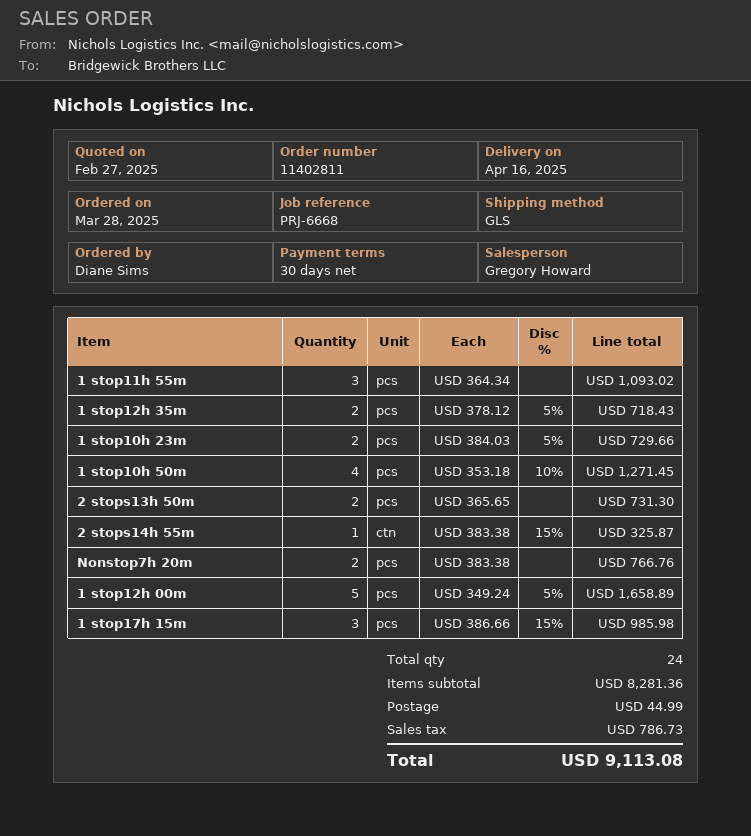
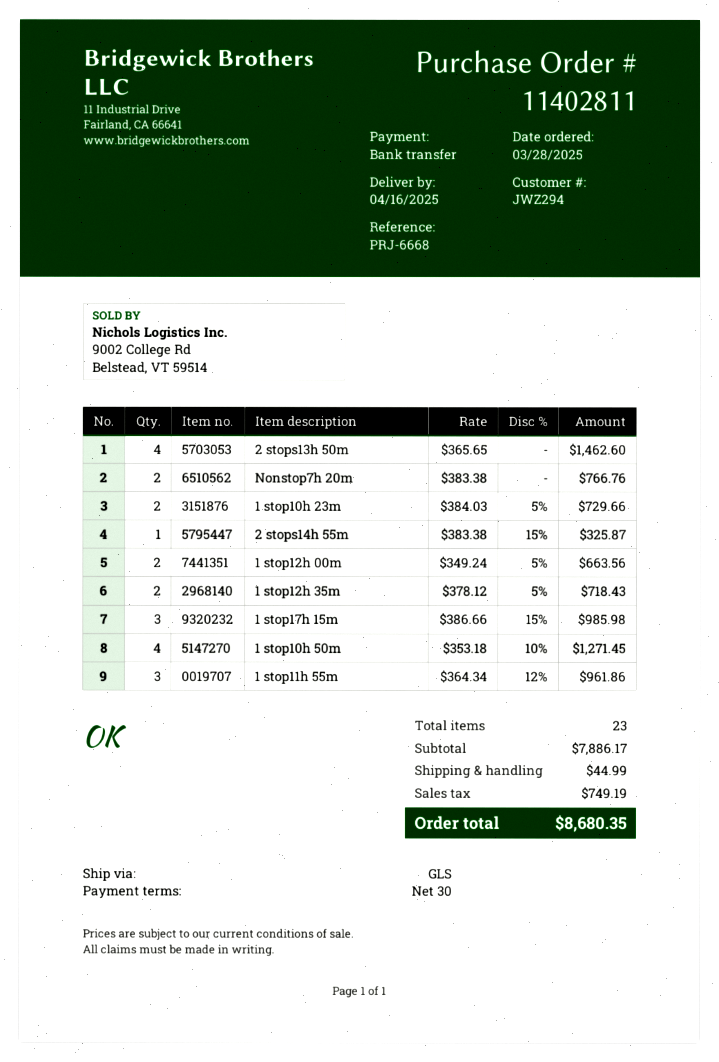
1 stop11h 55m: 3 x 364.34 = 1093.02 -> 3 x 364.34 - 12% = 961.86
2 stops13h 50m: 2 x 365.65 = 731.30 -> 4 x 365.65 = 1462.60
1 stop12h 00m: 5 x 349.24 - 5% = 1658.89 -> 2 x 349.24 - 5% = 663.56
total quantity: 24 -> 23
subtotal: 8281.36 -> 7886.17
tax: 786.73 -> 749.19
total: 9113.08 -> 8680.35

